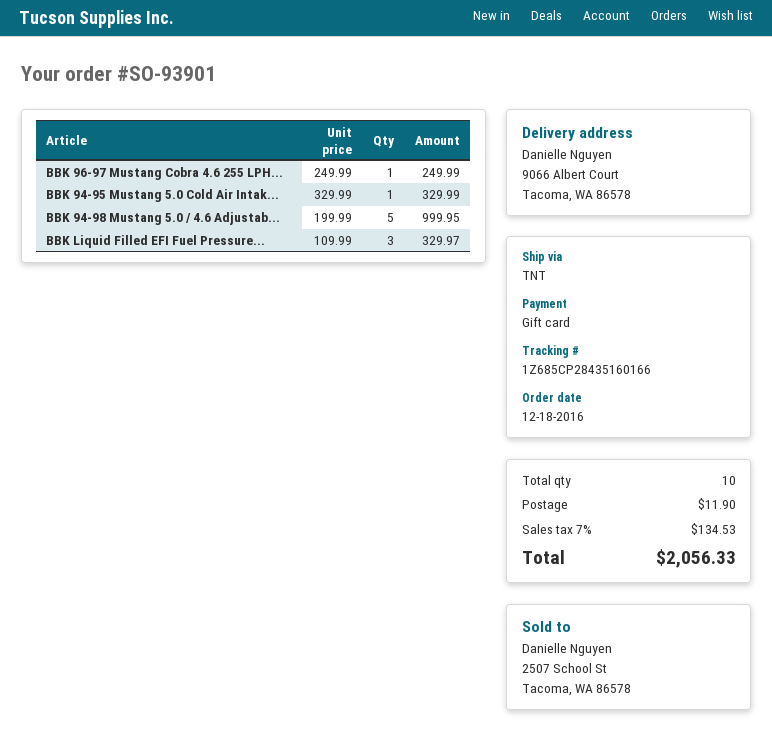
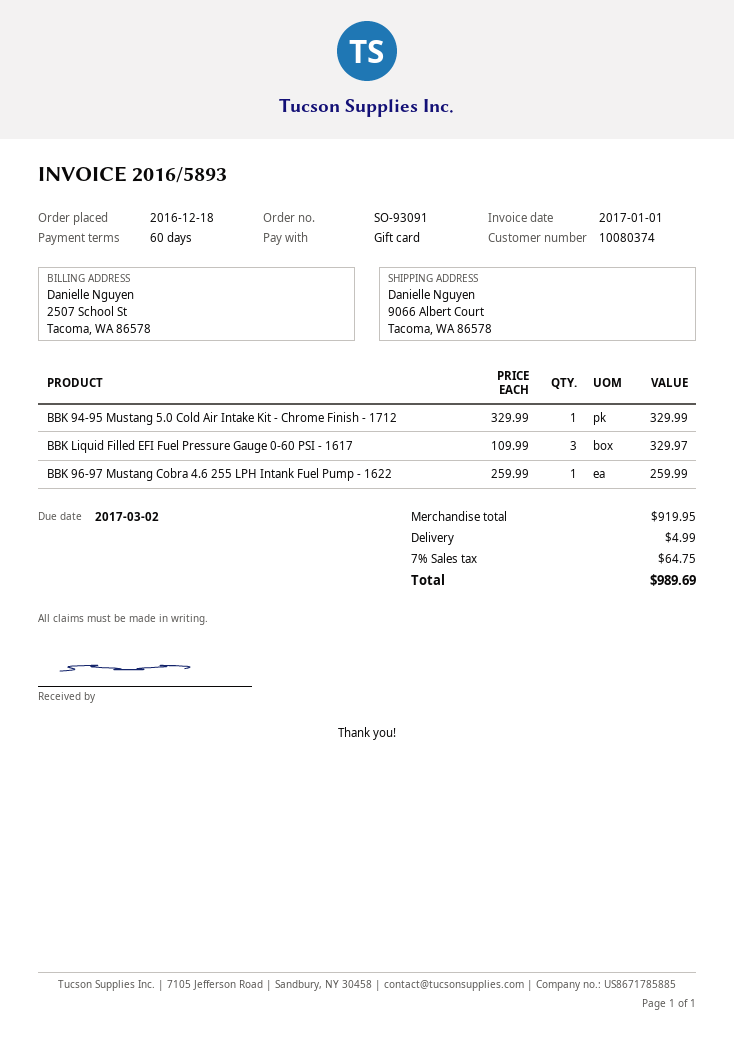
order number: SO-93901 -> SO-93091
BBK 96-97 Mustang Cobra 4.6 255 LPH...: 1 x 249.99 = 249.99 -> 1 x 259.99 = 259.99
BBK 94-98 Mustang 5.0 / 4.6 Adjustab...: 5 x 199.99 = 999.95 -> none
shipping: 11.90 -> 4.99
tax: 7% = 134.53 -> 7% = 64.75
total: 2056.33 -> 989.69

